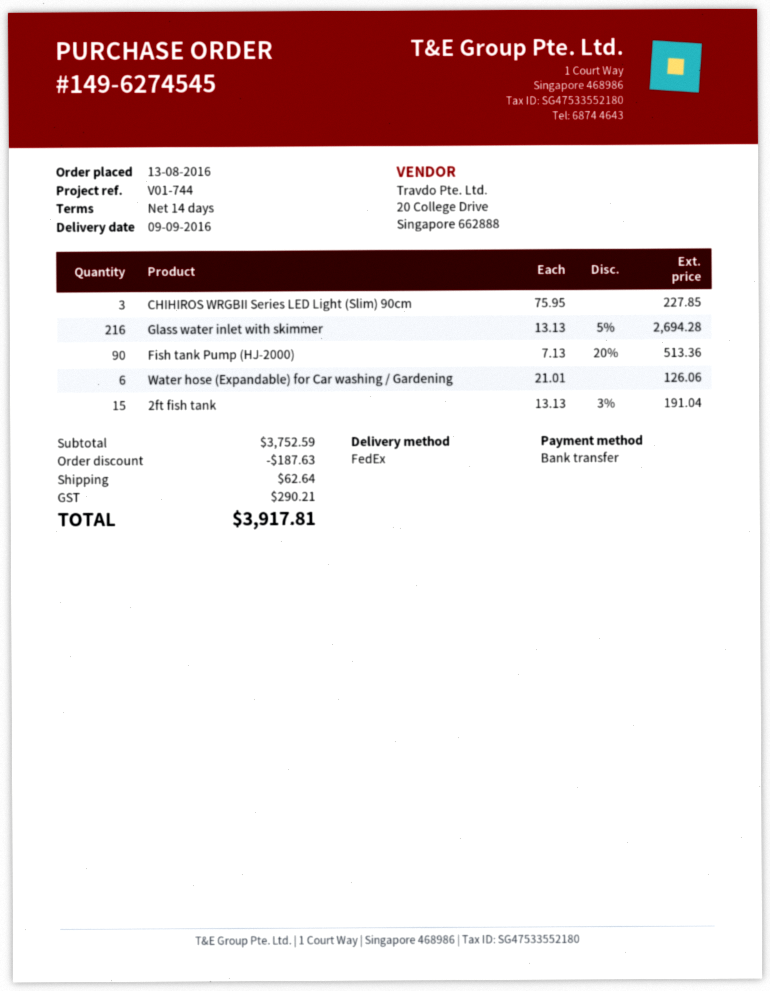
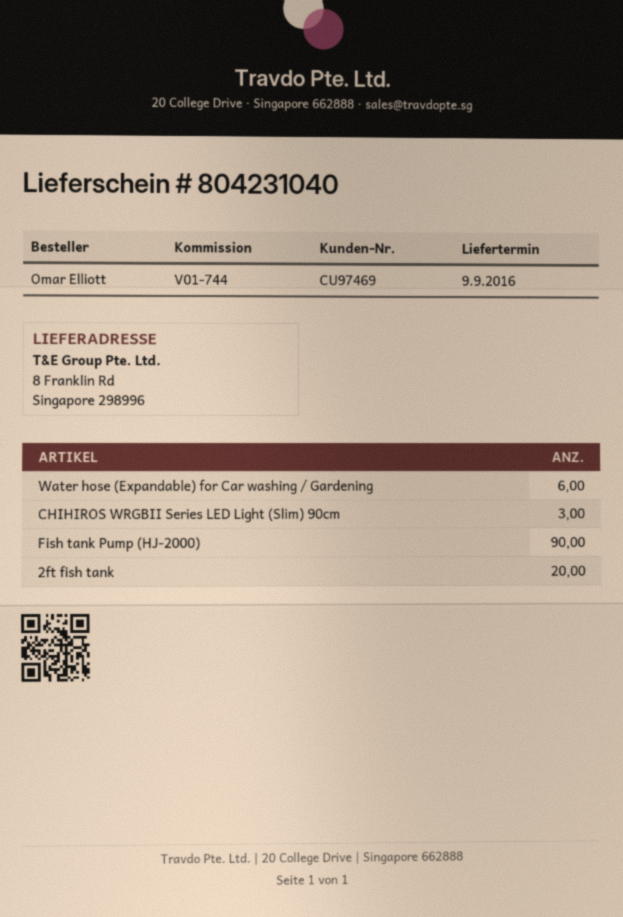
Glass water inlet with skimmer: 216 -> none
2ft fish tank: 15 -> 20

